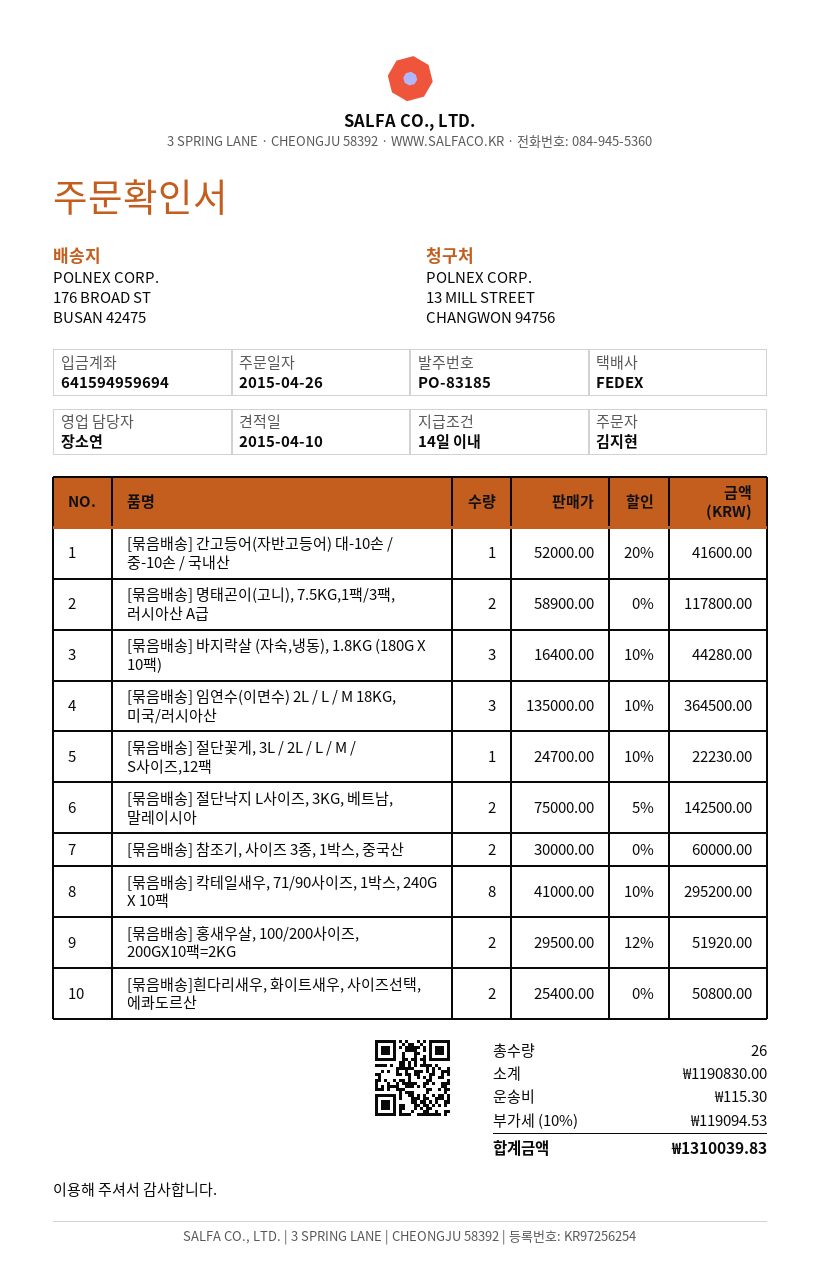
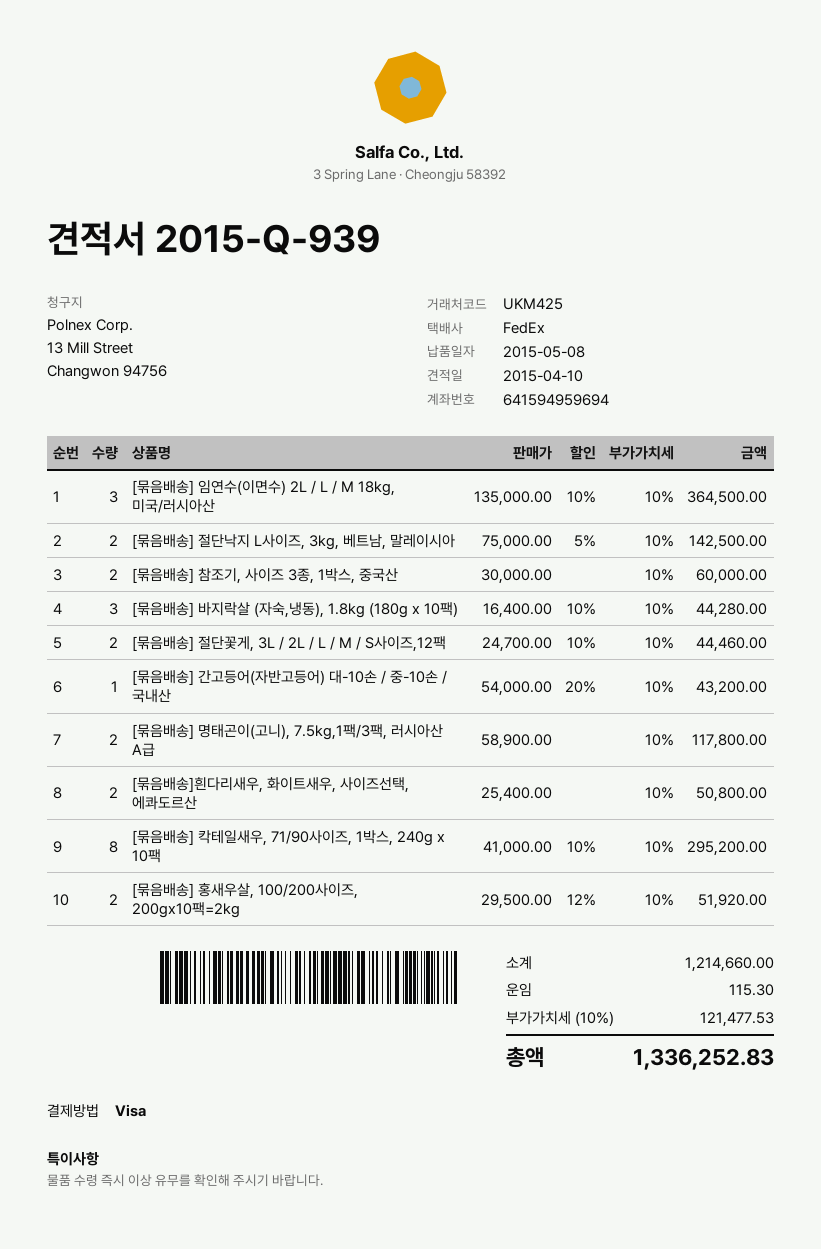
[묶음배송] 간고등어(자반고등어) 대-10손 / 중-10손 / 국내산: 1 x 52000.00 - 20% = 41600.00 -> 1 x 54000.00 - 20% = 43200.00
[묶음배송] 절단꽃게, 3L / 2L / L / M / S사이즈,12팩: 1 x 24700.00 - 10% = 22230.00 -> 2 x 24700.00 - 10% = 44460.00
subtotal: 1190830.00 -> 1214660.00
tax: 10% = 119094.53 -> 10% = 121477.53
total: 1310039.83 -> 1336252.83

